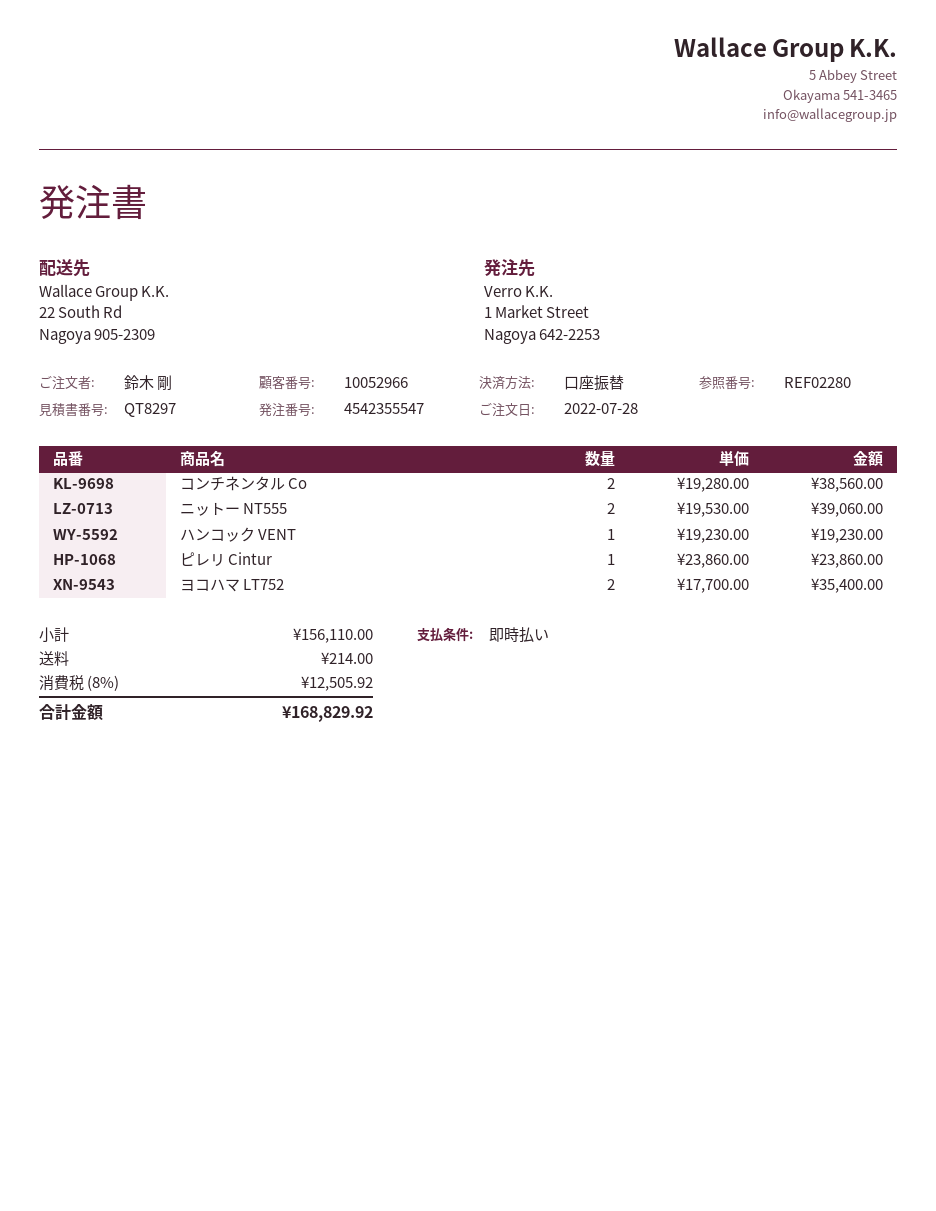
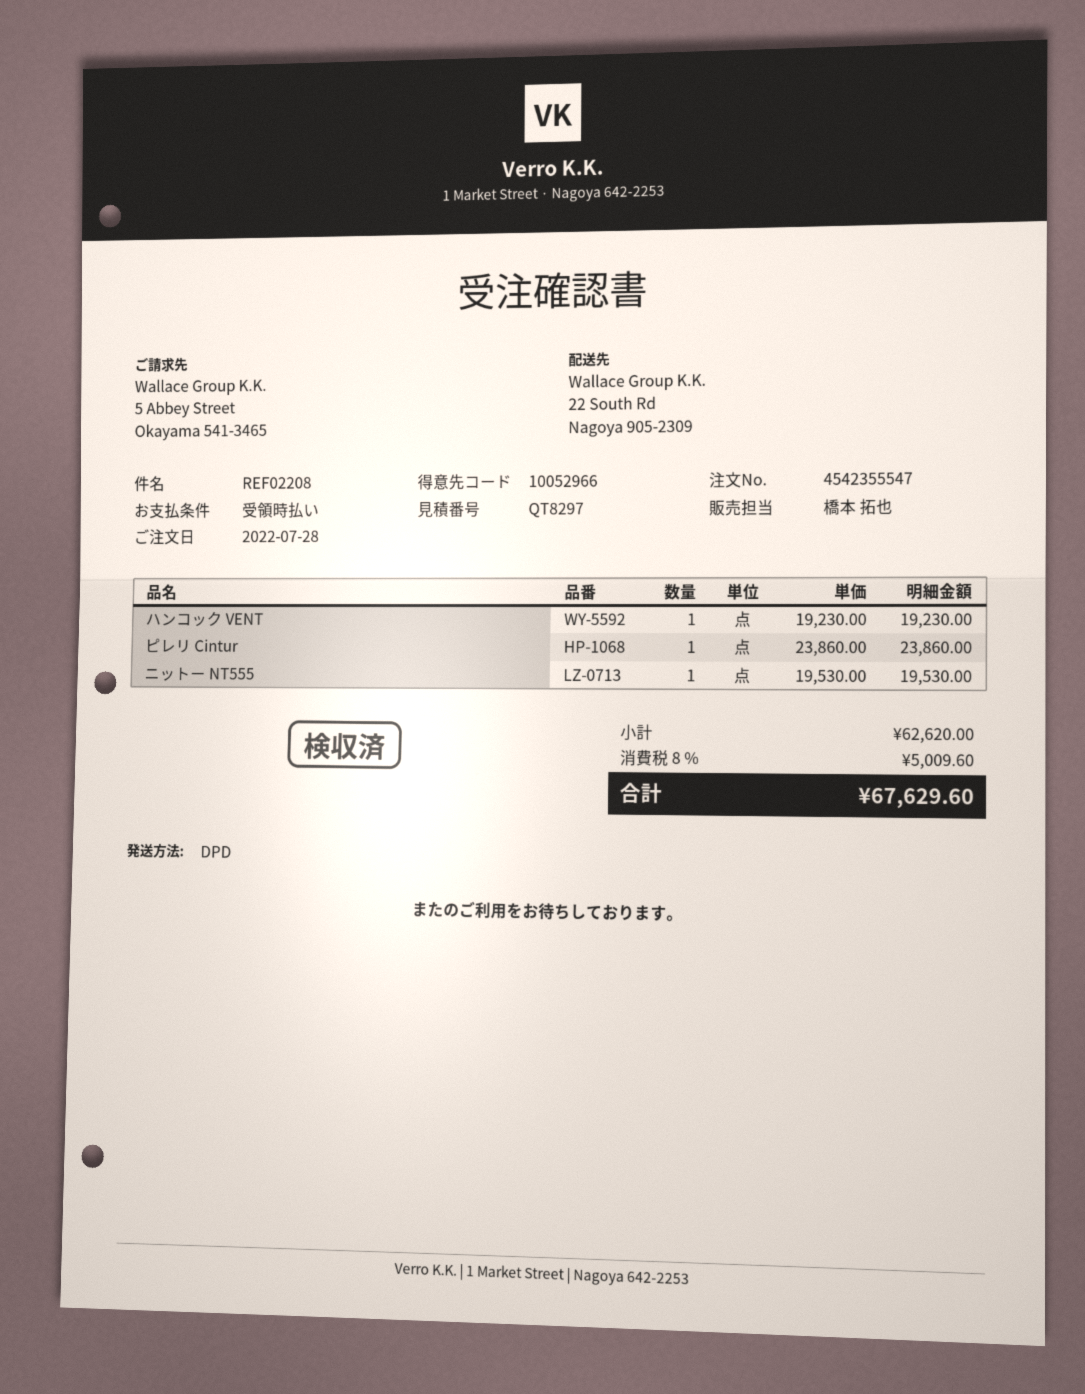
reference: REF02280 -> REF02208
コンチネンタル Co: 2 x 19280.00 = 38560.00 -> none
ニットー NT555: 2 x 19530.00 = 39060.00 -> 1 x 19530.00 = 19530.00
ヨコハマ LT752: 2 x 17700.00 = 35400.00 -> none
subtotal: 156110.00 -> 62620.00
shipping: 214.00 -> none
tax: 8% = 12505.92 -> 8% = 5009.60
total: 168829.92 -> 67629.60

